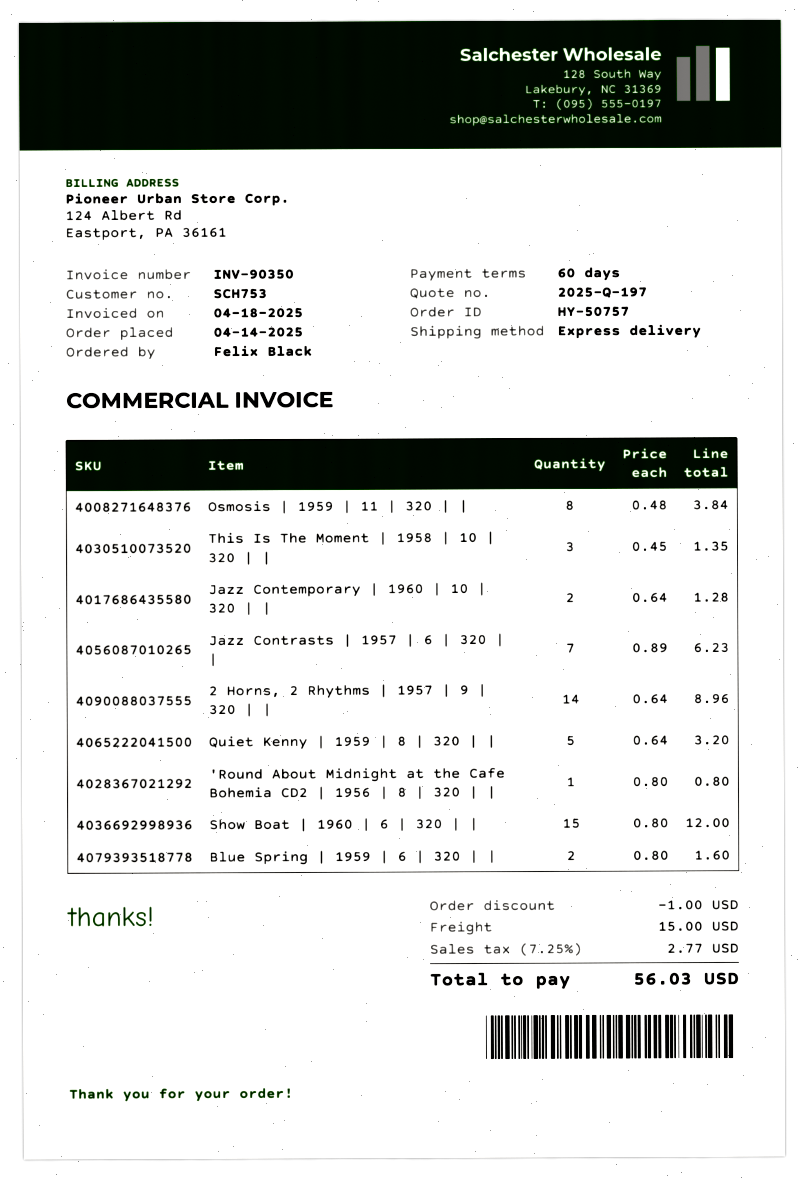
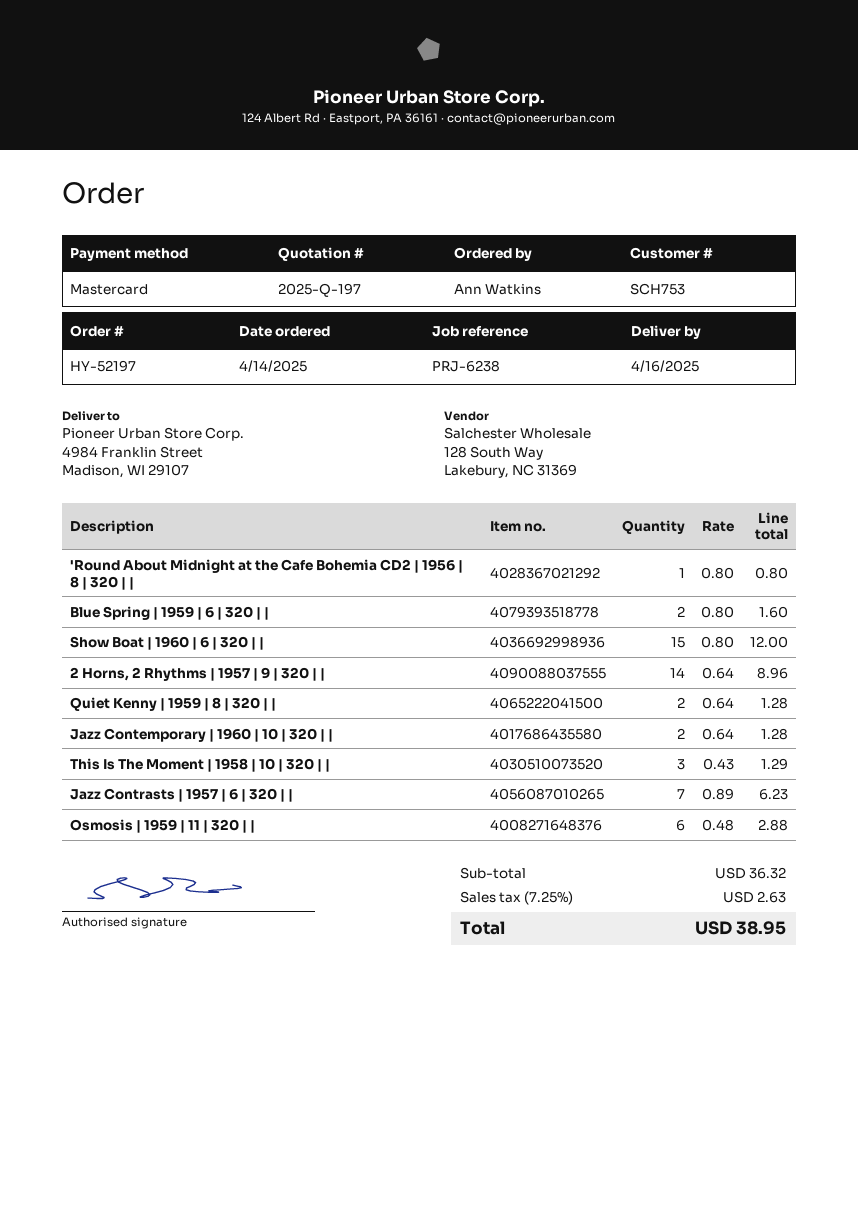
order number: HY-50757 -> HY-52197
ordered by: Felix Black -> Ann Watkins
Osmosis | 1959 | 11 | 320 | |: 8 x 0.48 = 3.84 -> 6 x 0.48 = 2.88
This Is The Moment | 1958 | 10 | 320 | |: 3 x 0.45 = 1.35 -> 3 x 0.43 = 1.29
Quiet Kenny | 1959 | 8 | 320 | |: 5 x 0.64 = 3.20 -> 2 x 0.64 = 1.28
discount: 1.00 -> none
shipping: 15.00 -> none
tax: 7.25% = 2.77 -> 7.25% = 2.63
total: 56.03 -> 38.95

